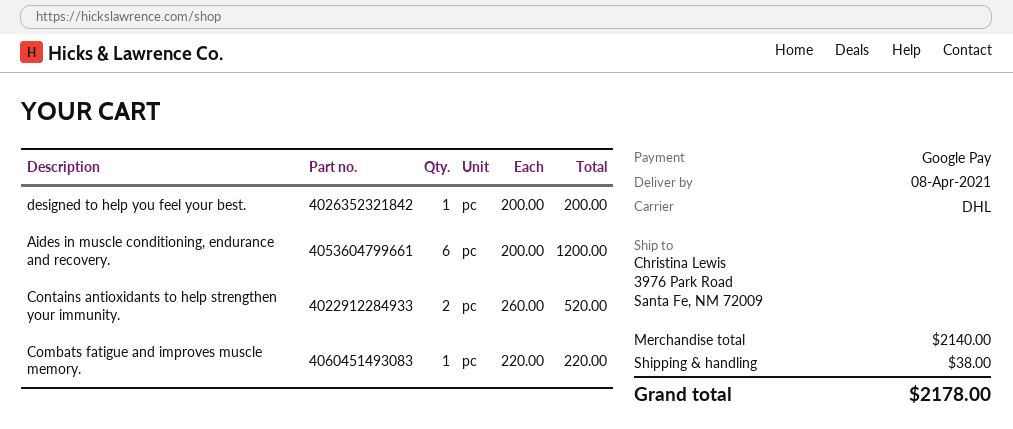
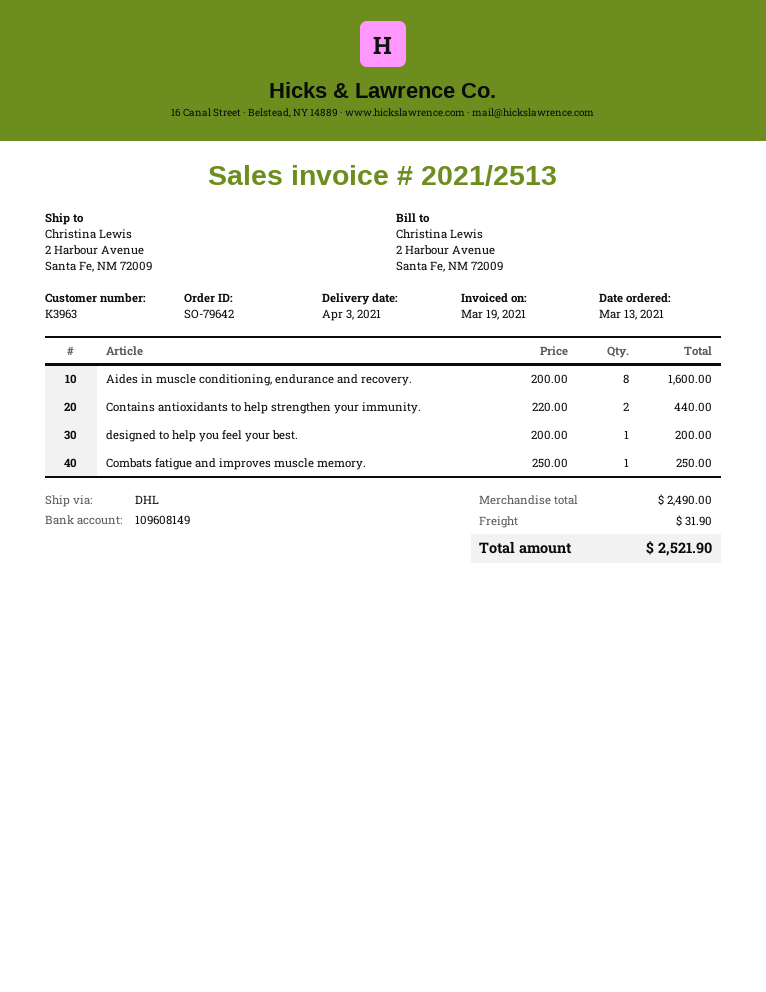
delivery date: 2021-04-08 -> 2021-04-03
ship to: 3976 Park Road, Santa Fe, NM 72009 -> 2 Harbour Avenue, Santa Fe, NM 72009
Aides in muscle conditioning, endurance and recovery.: 6 x 200.00 = 1200.00 -> 8 x 200.00 = 1600.00
Contains antioxidants to help strengthen your immunity.: 2 x 260.00 = 520.00 -> 2 x 220.00 = 440.00
Combats fatigue and improves muscle memory.: 1 x 220.00 = 220.00 -> 1 x 250.00 = 250.00
subtotal: 2140.00 -> 2490.00
shipping: 38.00 -> 31.90
total: 2178.00 -> 2521.90

